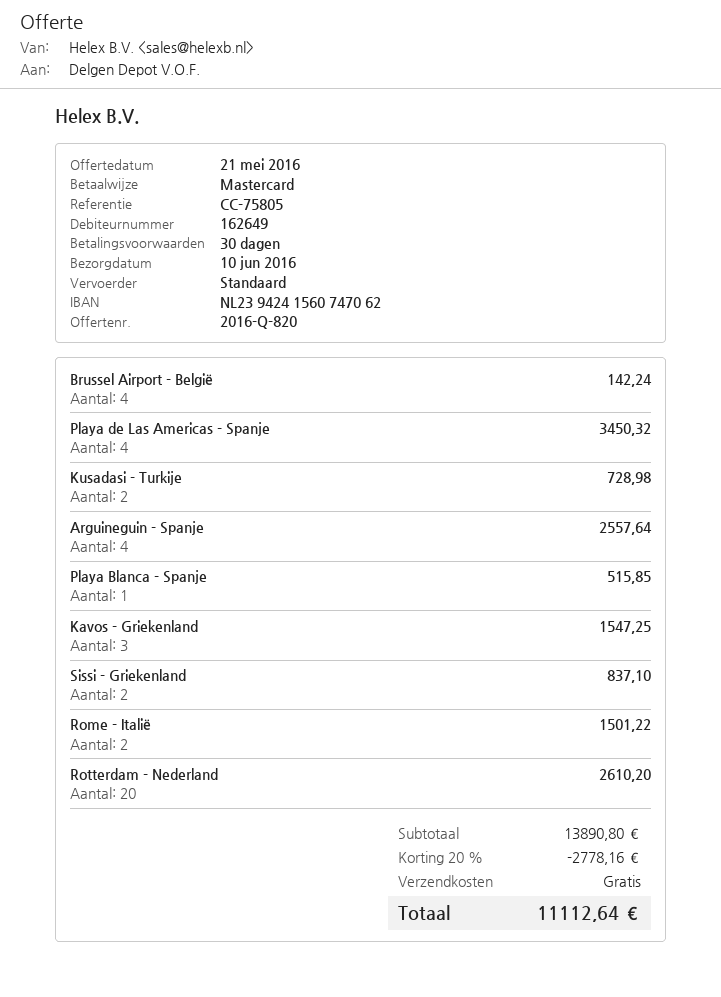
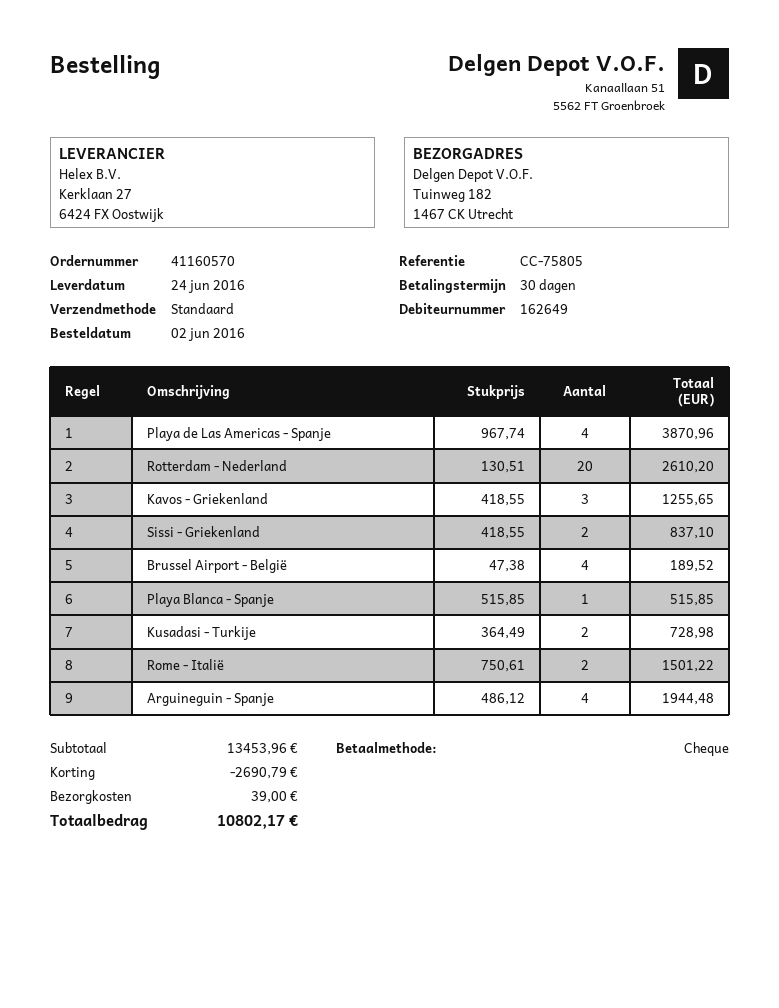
delivery date: 2016-06-10 -> 2016-06-24
payment method: Mastercard -> cheque
Brussel Airport - België: 4 for 142.24 -> 4 for 189.52
Playa de Las Americas - Spanje: 4 for 3450.32 -> 4 for 3870.96
Arguineguin - Spanje: 4 for 2557.64 -> 4 for 1944.48
Kavos - Griekenland: 3 for 1547.25 -> 3 for 1255.65
subtotal: 13890.80 -> 13453.96
discount: 2778.16 -> 2690.79
shipping: 0.00 -> 39.00
total: 11112.64 -> 10802.17

